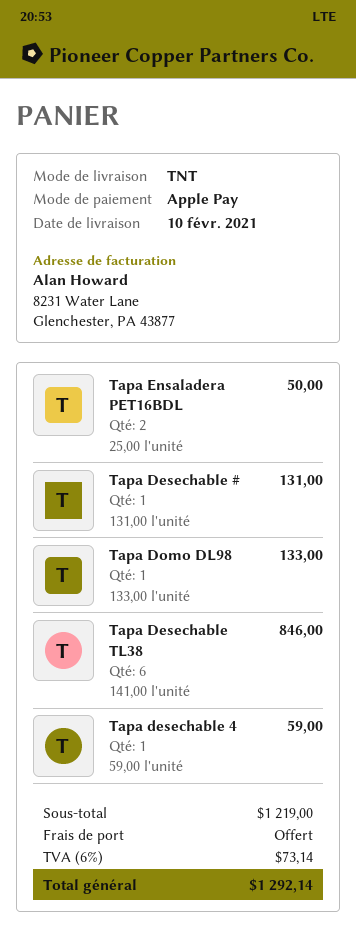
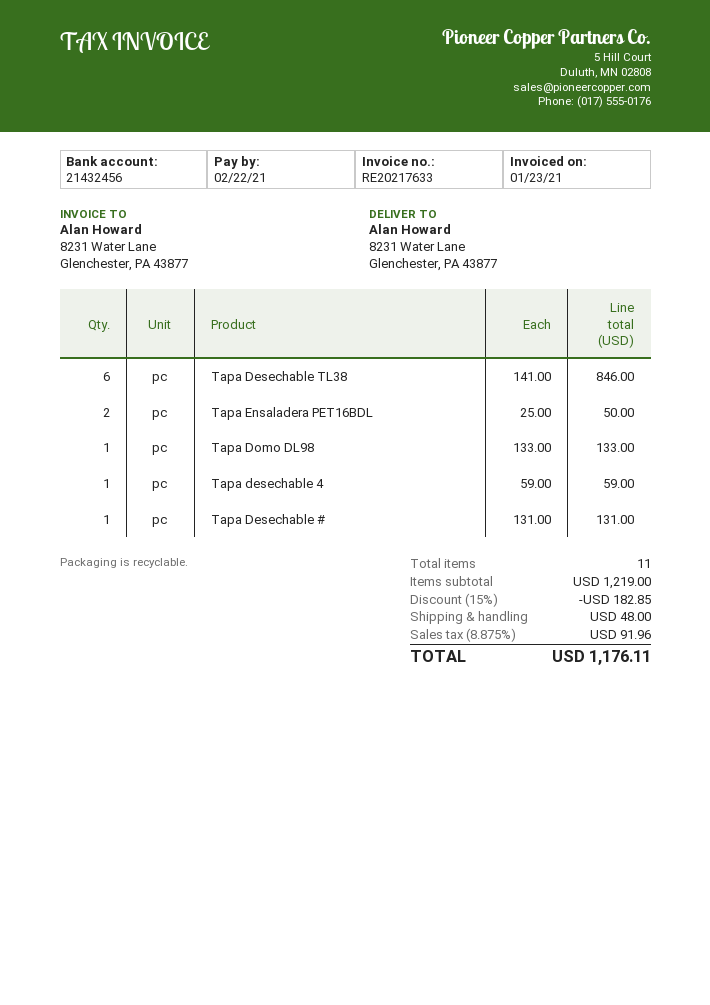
discount: none -> 15% = 182.85
shipping: 0.00 -> 48.00
tax: 6% = 73.14 -> 8.875% = 91.96
total: 1292.14 -> 1176.11

